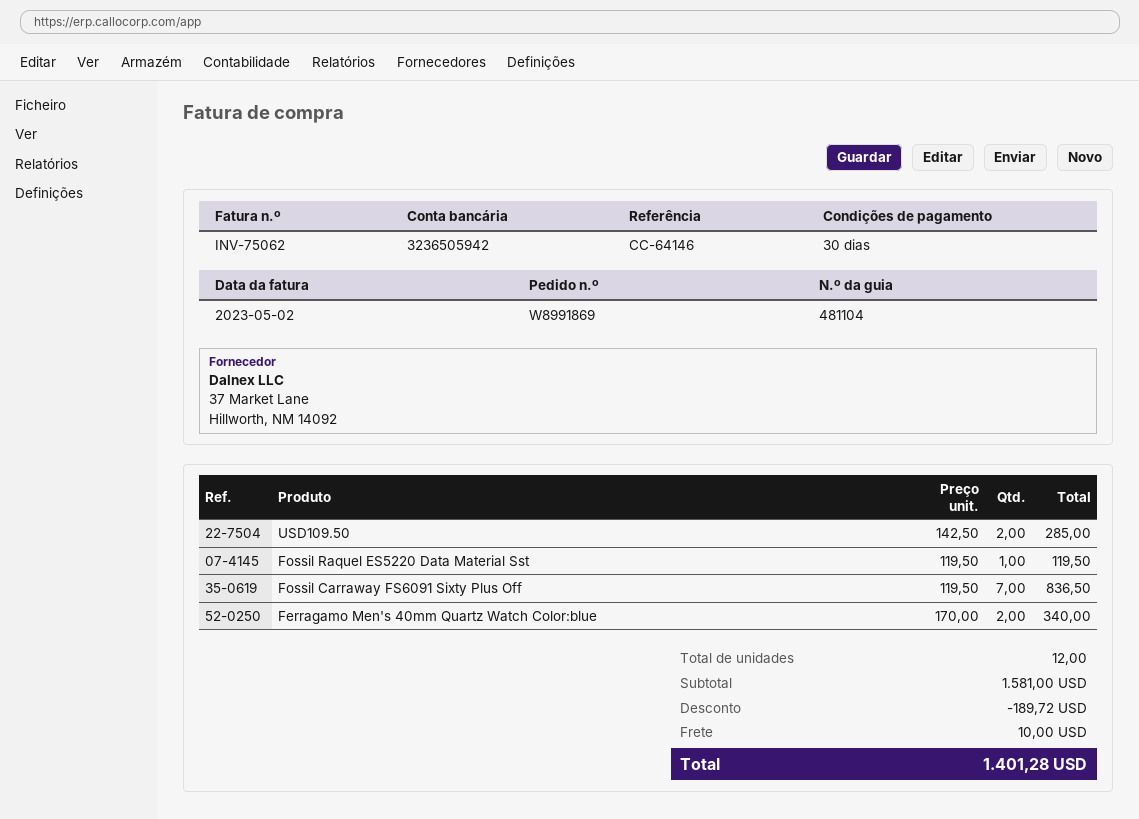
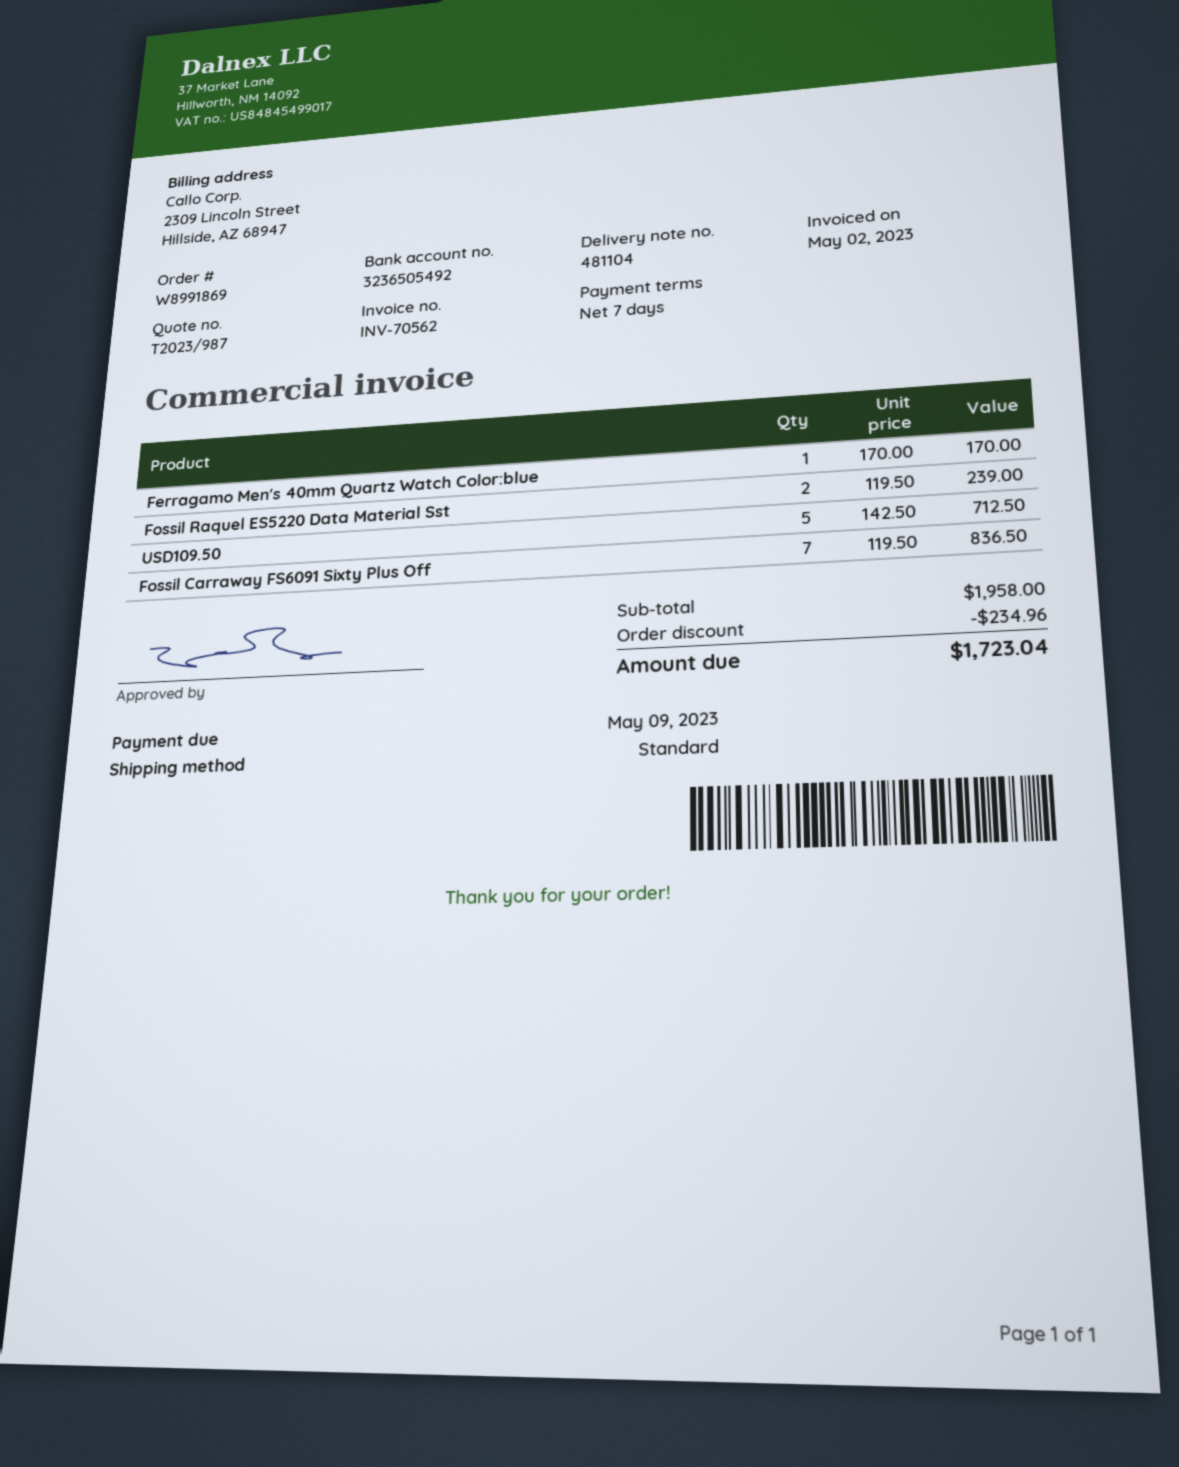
invoice number: INV-75062 -> INV-70562
payment terms: 30 days -> 7 days
bank account: 3236505942 -> 3236505492
USD109.50: 2 x 142.50 = 285.00 -> 5 x 142.50 = 712.50
Fossil Raquel ES5220 Data Material Sst: 1 x 119.50 = 119.50 -> 2 x 119.50 = 239.00
Ferragamo Men's 40mm Quartz Watch Color:blue: 2 x 170.00 = 340.00 -> 1 x 170.00 = 170.00
subtotal: 1581.00 -> 1958.00
discount: 189.72 -> 234.96
shipping: 10.00 -> none
total: 1401.28 -> 1723.04

